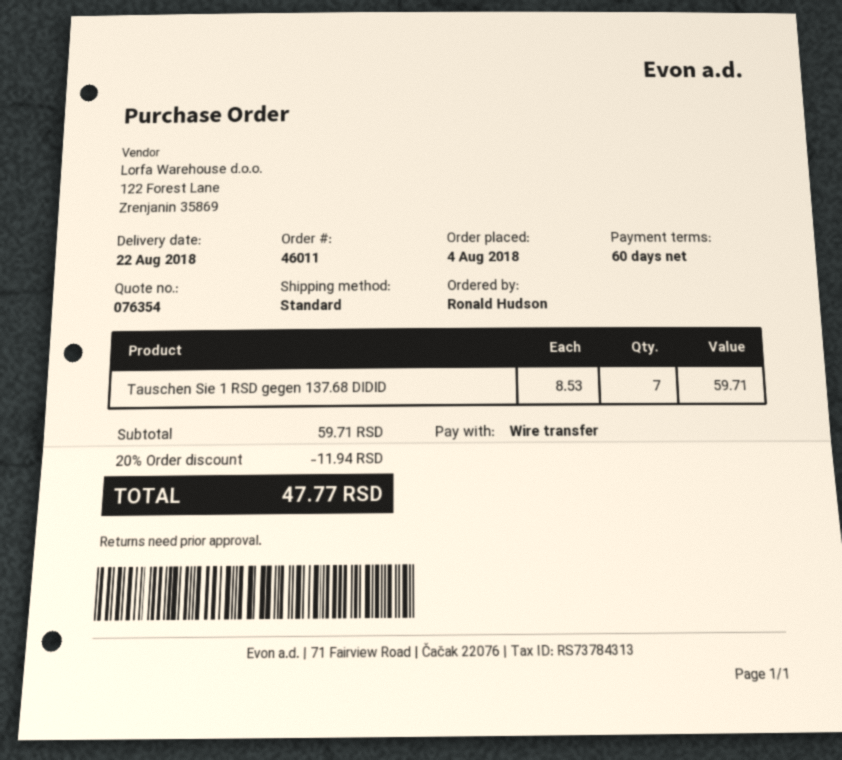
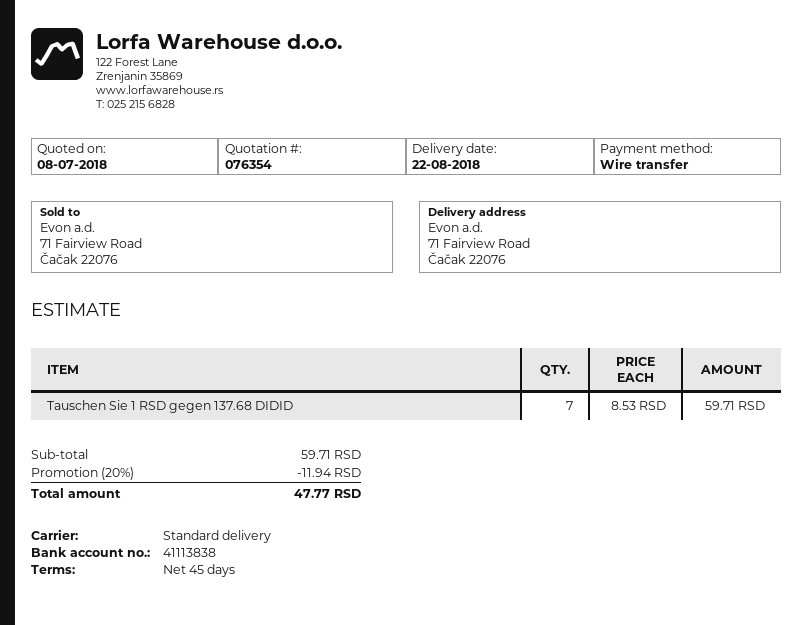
payment terms: 60 days -> 45 days

